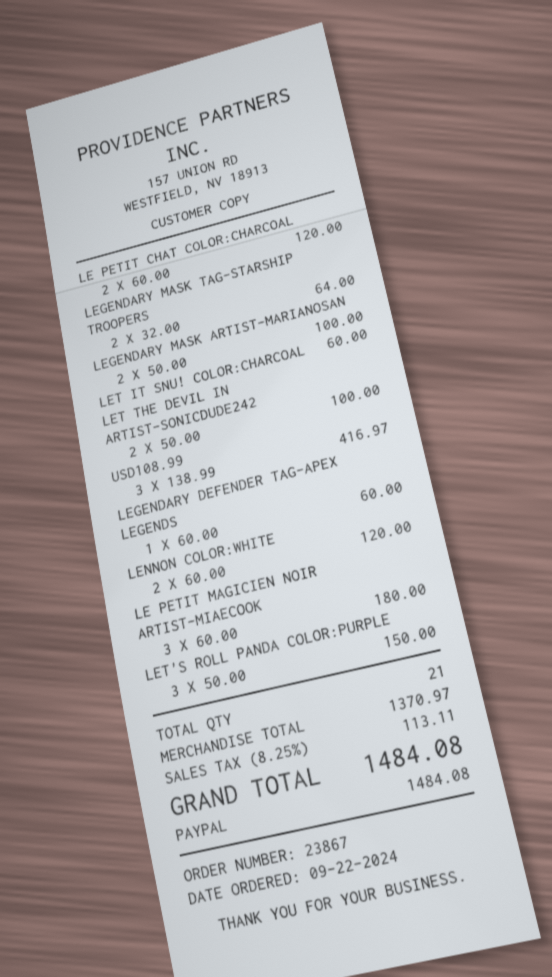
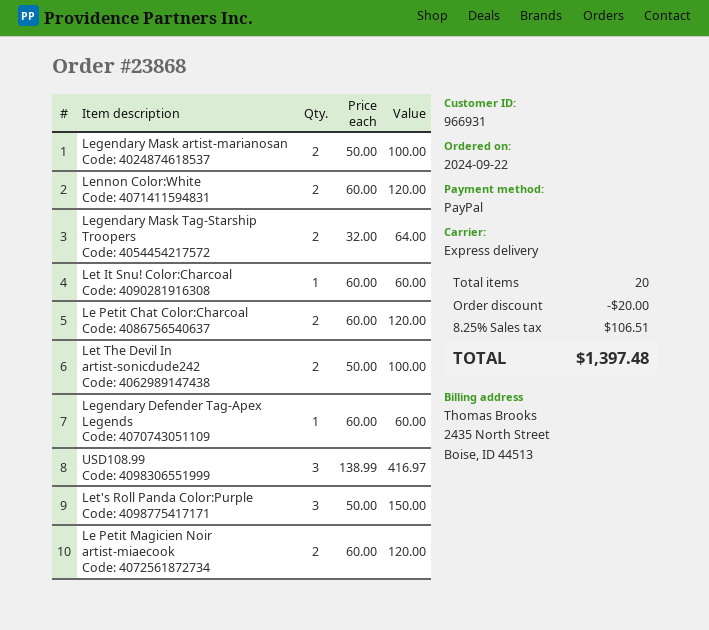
order number: 23867 -> 23868
LE PETIT MAGICIEN NOIR ARTIST-MIAECOOK: 3 x 60.00 = 180.00 -> 2 x 60.00 = 120.00
total quantity: 21 -> 20
discount: none -> 20.00
tax: 8.25% = 113.11 -> 8.25% = 106.51
total: 1484.08 -> 1397.48

